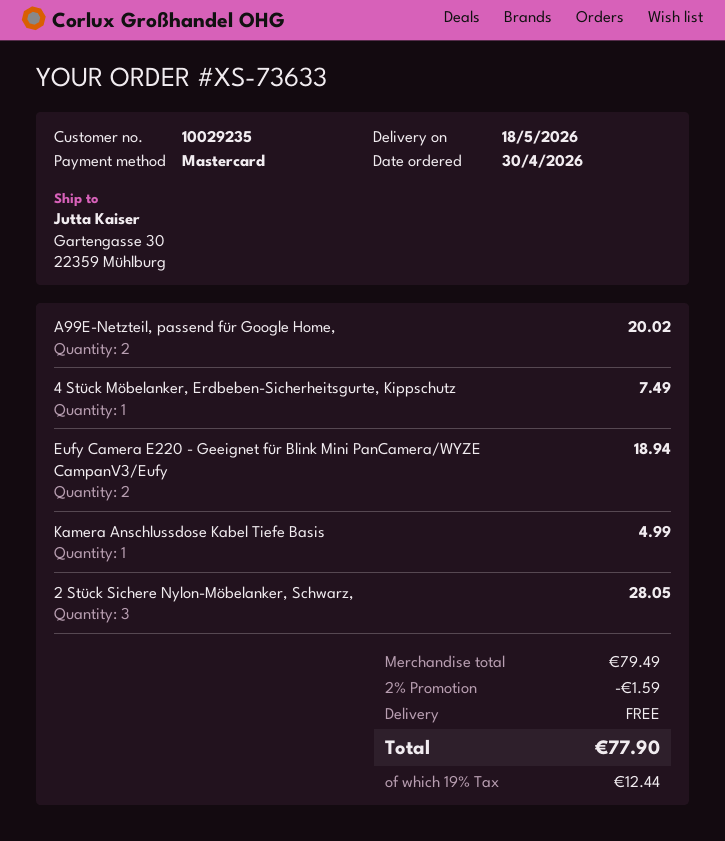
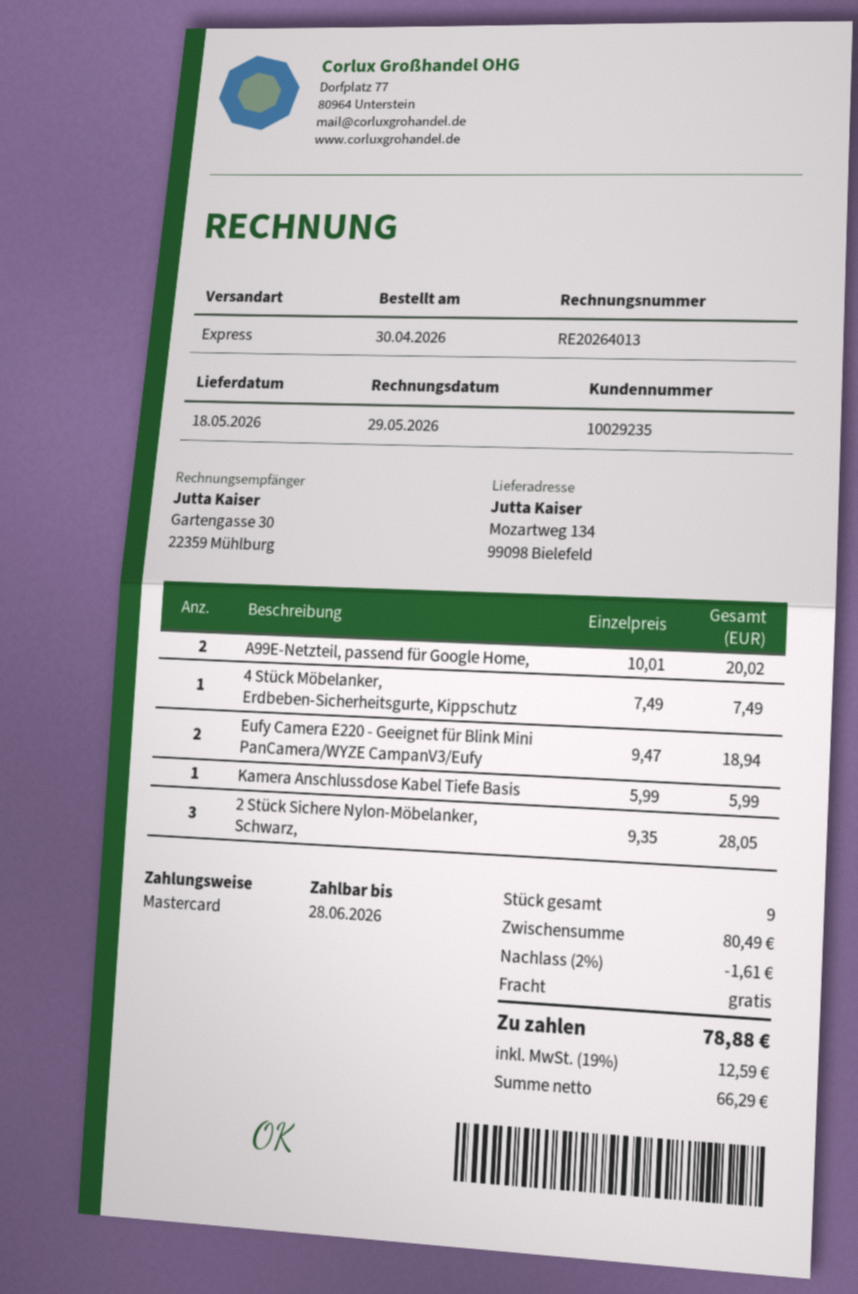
ship to: Gartengasse 30, 22359 Mühlburg -> Mozartweg 134, 99098 Bielefeld
Kamera Anschlussdose Kabel Tiefe Basis: 1 for 4.99 -> 1 for 5.99
subtotal: 79.49 -> 80.49
discount: 2% = 1.59 -> 2% = 1.61
tax: 19% = 12.44 -> 19% = 12.59
total: 77.90 -> 78.88

